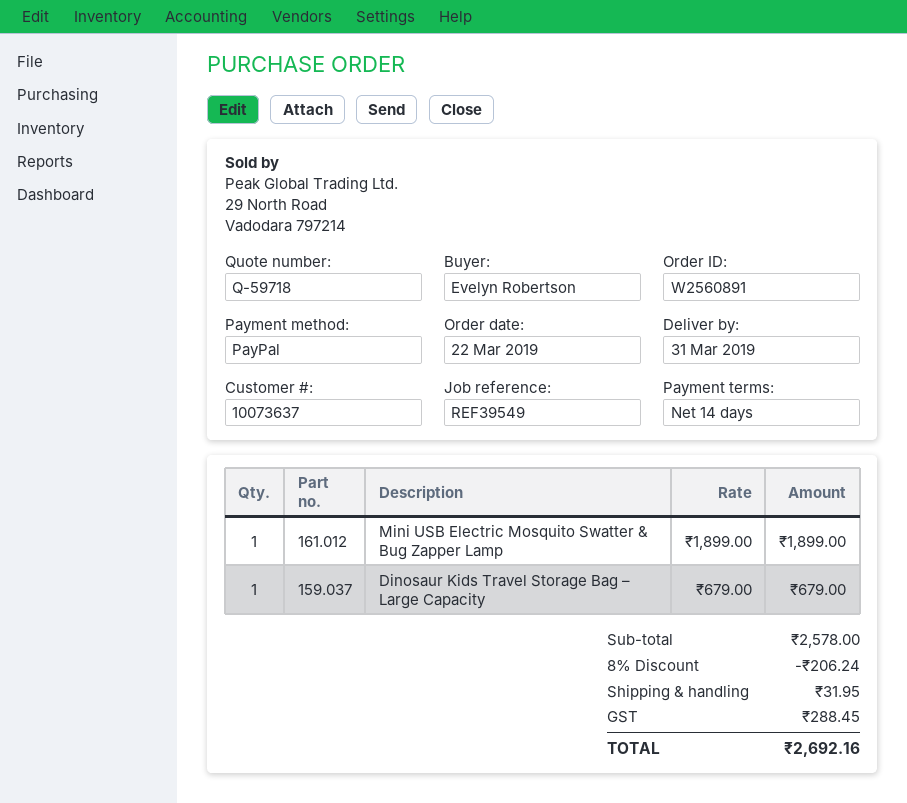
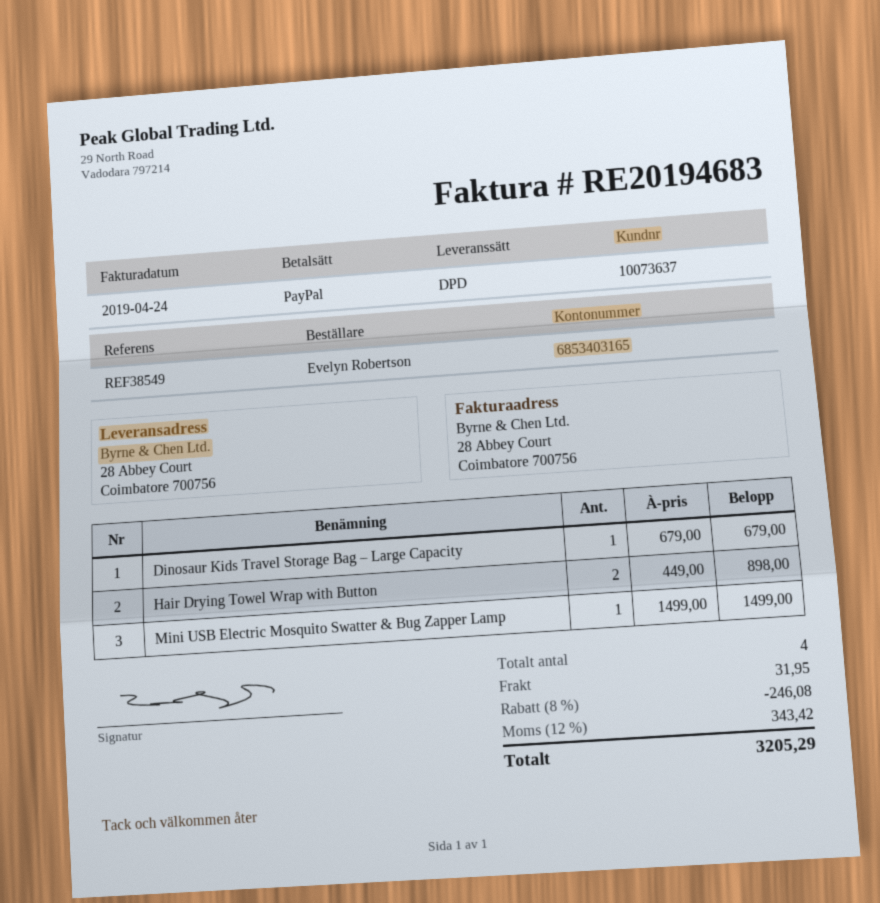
reference: REF39549 -> REF38549
Mini USB Electric Mosquito Swatter & Bug Zapper Lamp: 1 x 1899.00 = 1899.00 -> 1 x 1499.00 = 1499.00
Hair Drying Towel Wrap with Button: none -> 2 x 449.00 = 898.00
discount: 8% = 206.24 -> 8% = 246.08
tax: 288.45 -> 343.42
total: 2692.16 -> 3205.29

